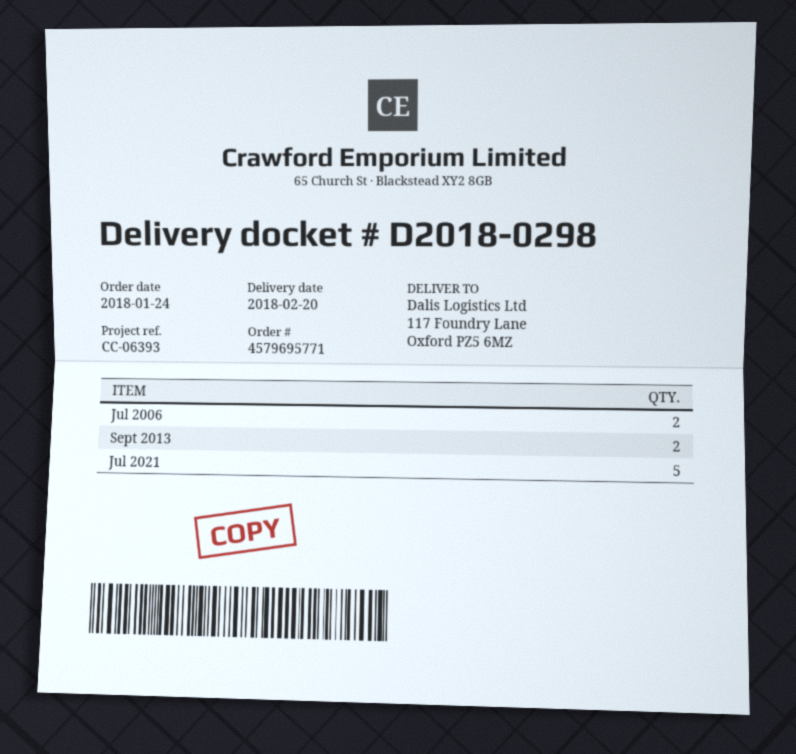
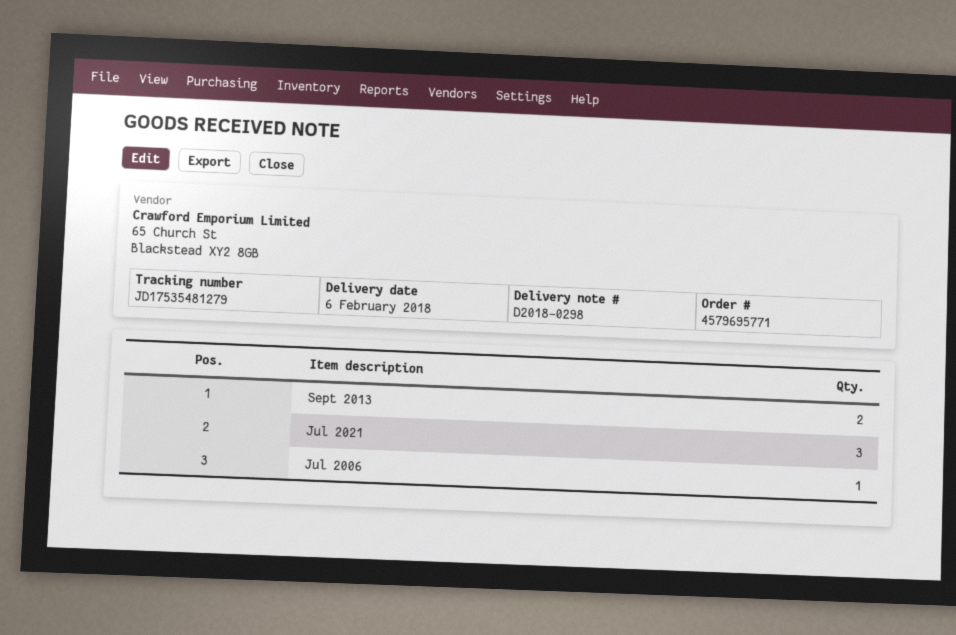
delivery date: 2018-02-20 -> 2018-02-06
Jul 2006: 2 -> 1
Jul 2021: 5 -> 3

